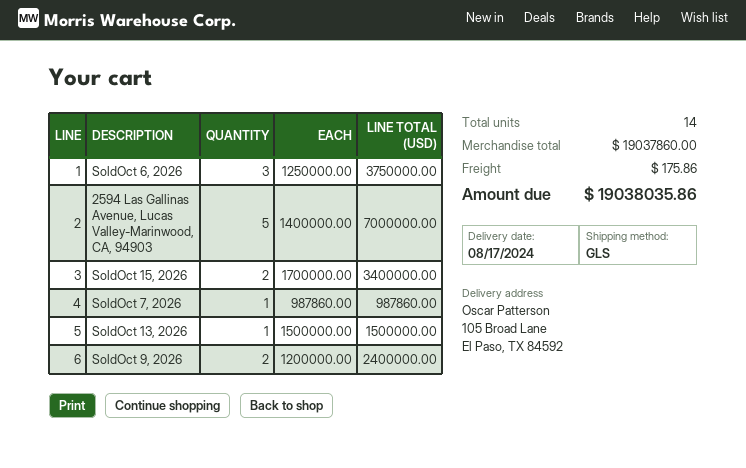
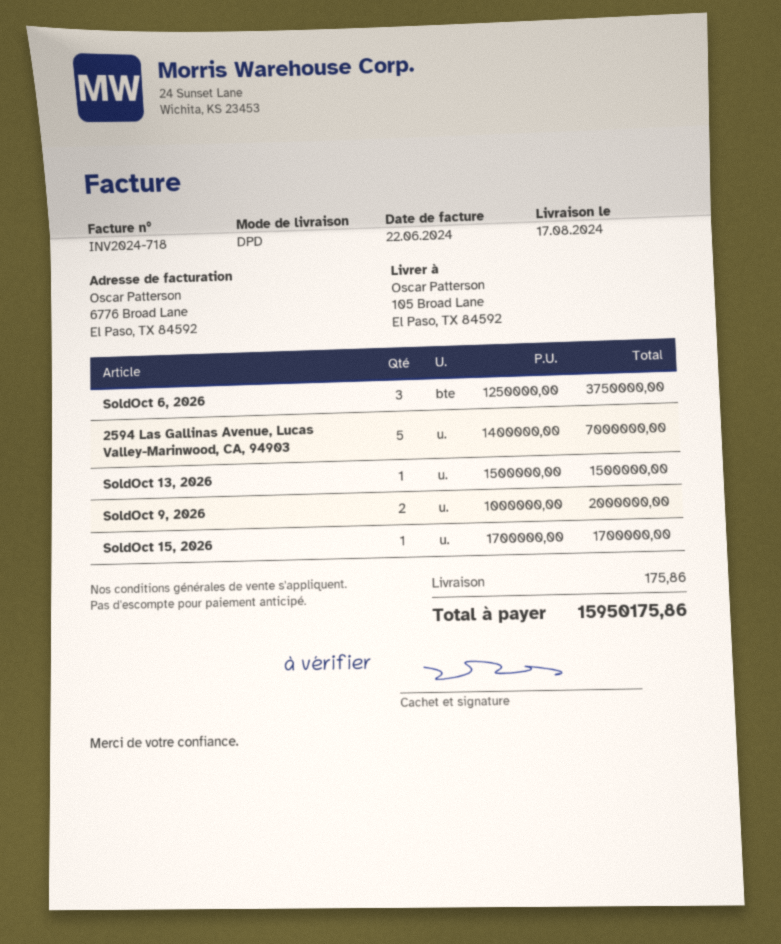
shipping method: GLS -> DPD
SoldOct 15, 2026: 2 x 1700000.00 = 3400000.00 -> 1 x 1700000.00 = 1700000.00
SoldOct 7, 2026: 1 x 987860.00 = 987860.00 -> none
SoldOct 9, 2026: 2 x 1200000.00 = 2400000.00 -> 2 x 1000000.00 = 2000000.00
total: 19038035.86 -> 15950175.86

